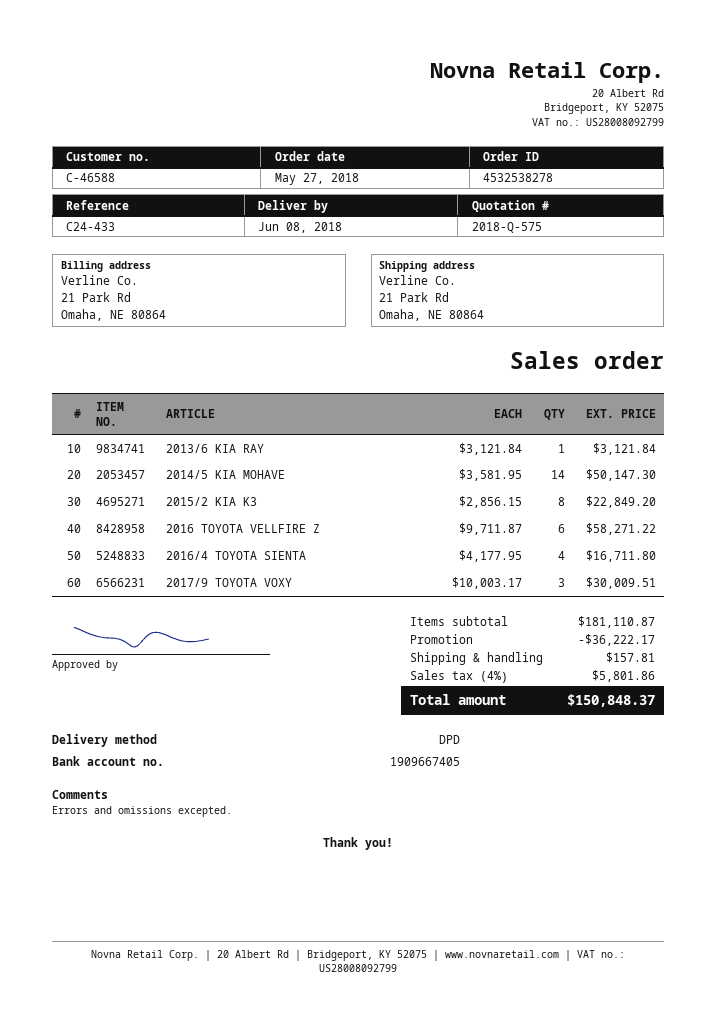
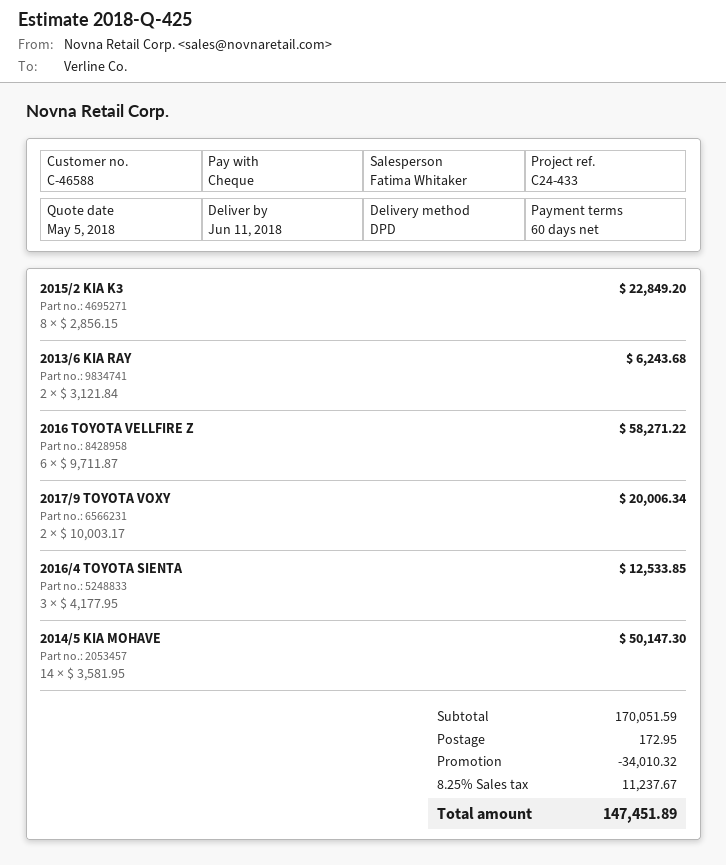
quote number: 2018-Q-575 -> 2018-Q-425
delivery date: 2018-06-08 -> 2018-06-11
2013/6 KIA RAY: 1 x 3121.84 = 3121.84 -> 2 x 3121.84 = 6243.68
2016/4 TOYOTA SIENTA: 4 x 4177.95 = 16711.80 -> 3 x 4177.95 = 12533.85
2017/9 TOYOTA VOXY: 3 x 10003.17 = 30009.51 -> 2 x 10003.17 = 20006.34
subtotal: 181110.87 -> 170051.59
discount: 36222.17 -> 34010.32
shipping: 157.81 -> 172.95
tax: 4% = 5801.86 -> 8.25% = 11237.67
total: 150848.37 -> 147451.89

